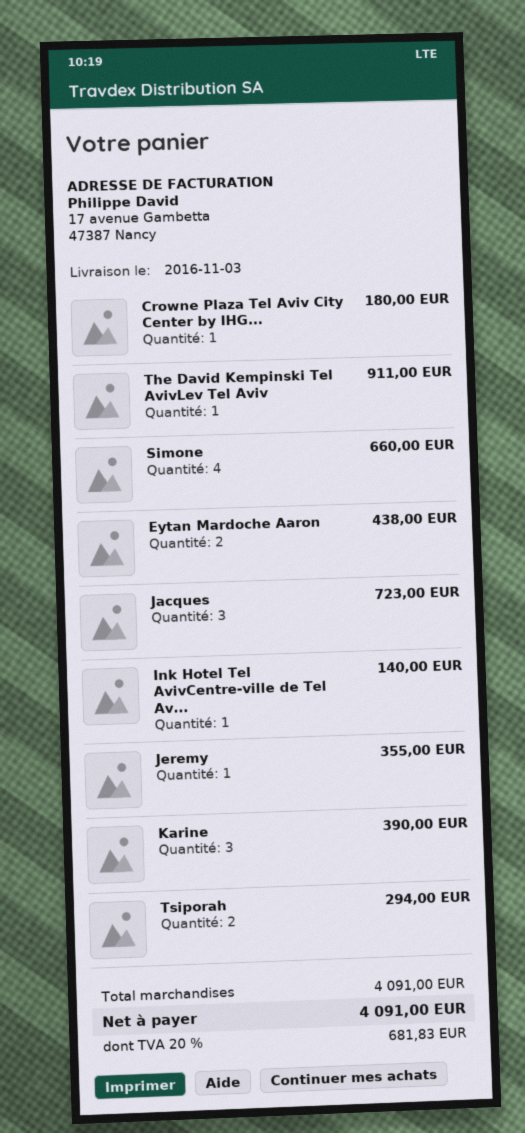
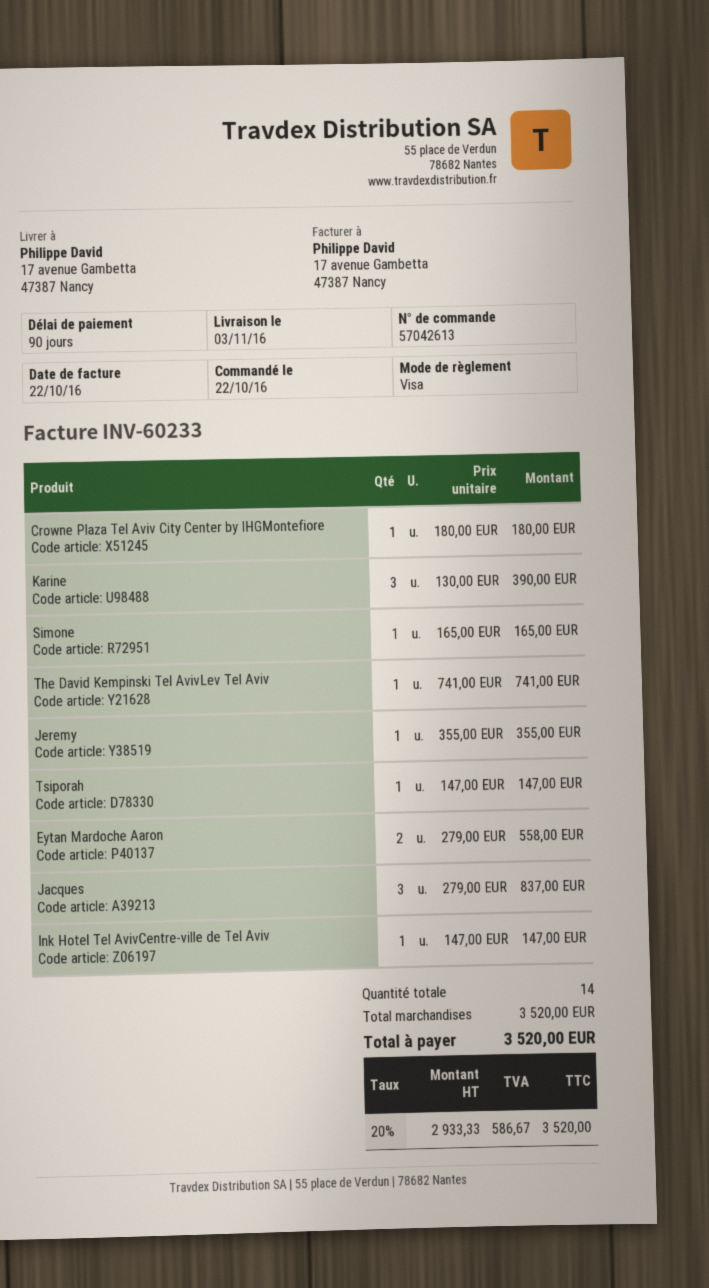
The David Kempinski Tel AvivLev Tel Aviv: 1 for 911.00 -> 1 for 741.00
Simone: 4 for 660.00 -> 1 for 165.00
Eytan Mardoche Aaron: 2 for 438.00 -> 2 for 558.00
Jacques: 3 for 723.00 -> 3 for 837.00
Ink Hotel Tel AvivCentre-ville de Tel Av...: 1 for 140.00 -> 1 for 147.00
Tsiporah: 2 for 294.00 -> 1 for 147.00
subtotal: 4091.00 -> 3520.00
tax: 20% = 681.83 -> 20% = 586.67
total: 4091.00 -> 3520.00

